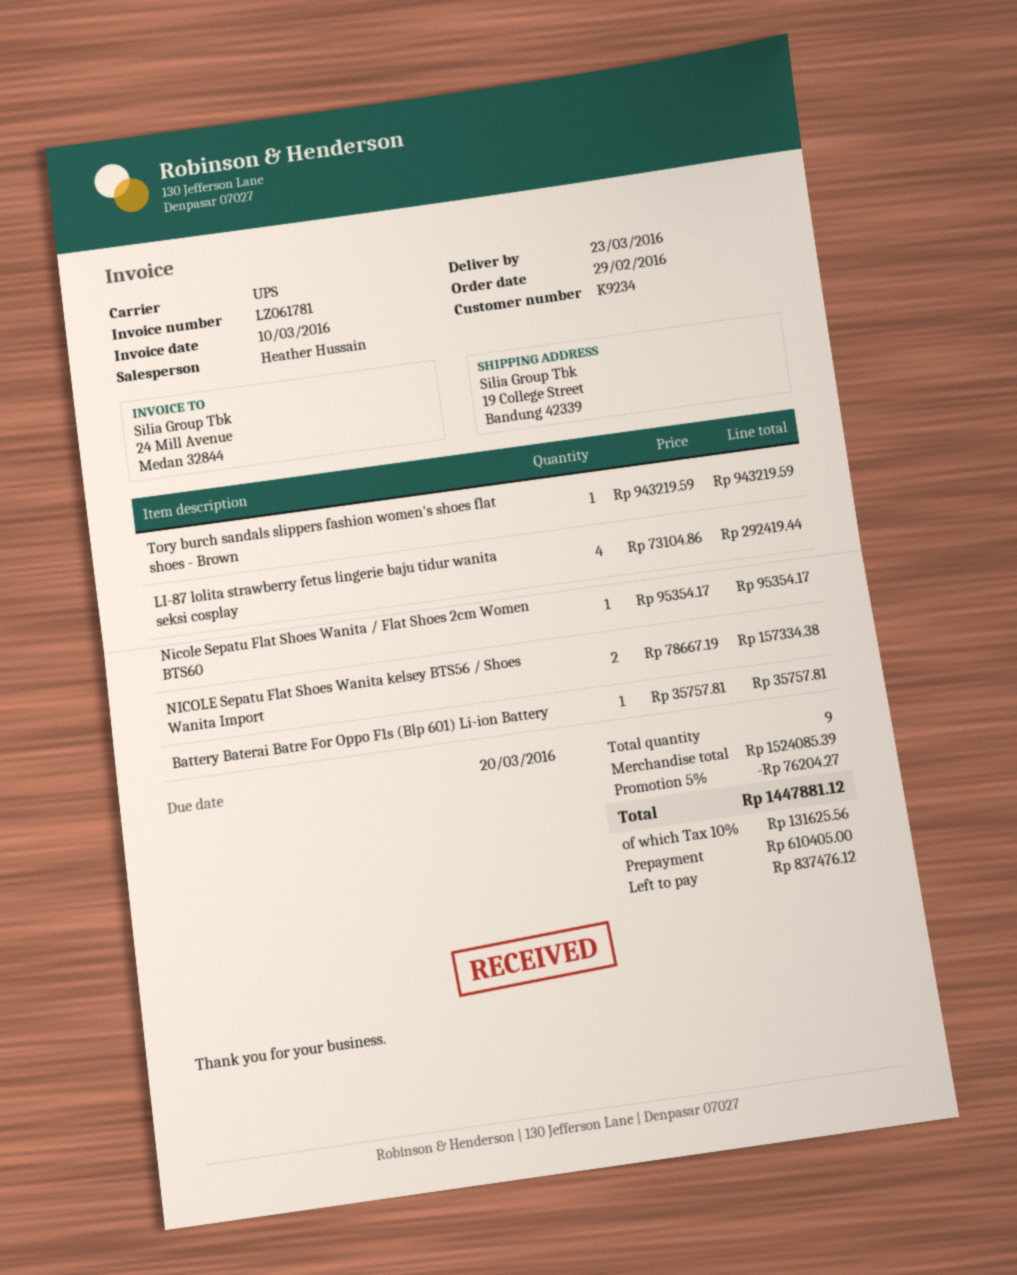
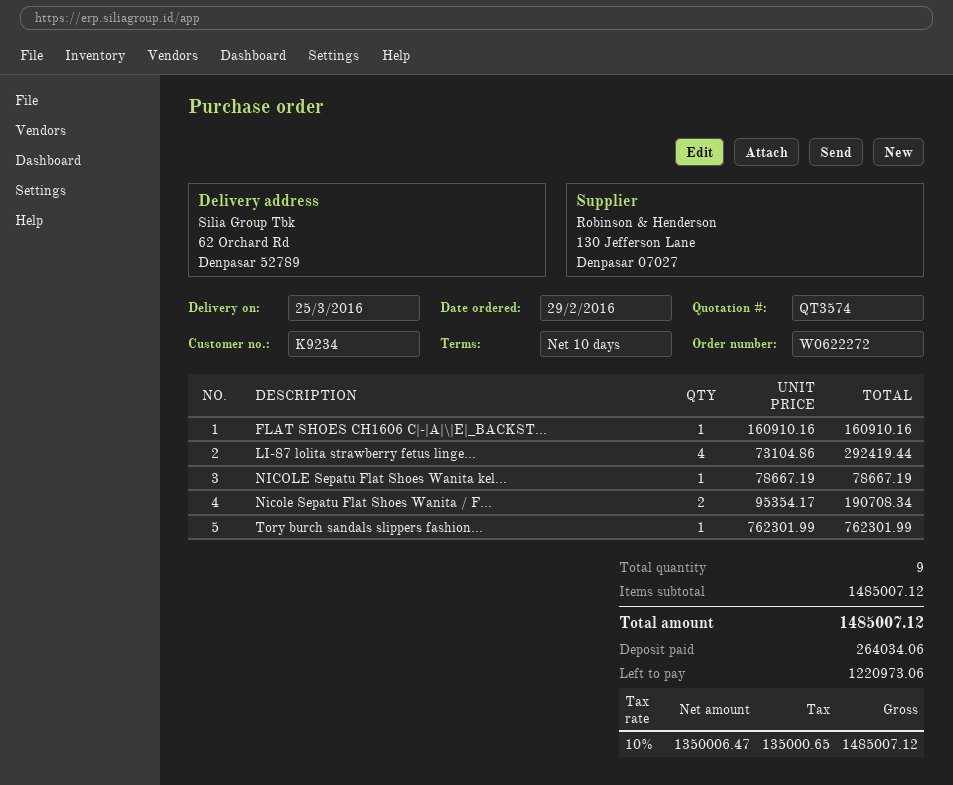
delivery date: 2016-03-23 -> 2016-03-25
ship to: 19 College Street, Bandung 42339 -> 62 Orchard Rd, Denpasar 52789
Tory burch sandals slippers fashion women's shoes flat shoes - Brown: 1 x 943219.59 = 943219.59 -> 1 x 762301.99 = 762301.99
Nicole Sepatu Flat Shoes Wanita / Flat Shoes 2cm Women BTS60: 1 x 95354.17 = 95354.17 -> 2 x 95354.17 = 190708.34
NICOLE Sepatu Flat Shoes Wanita kelsey BTS56 / Shoes Wanita Import: 2 x 78667.19 = 157334.38 -> 1 x 78667.19 = 78667.19
Battery Baterai Batre For Oppo F1s (Blp 601) Li-ion Battery: 1 x 35757.81 = 35757.81 -> none
FLAT SHOES CH1606 C|-|A|\|E|_BACKST...: none -> 1 x 160910.16 = 160910.16
subtotal: 1524085.39 -> 1485007.12
discount: 5% = 76204.27 -> none
tax: 10% = 131625.56 -> 10% = 135000.65
total: 1447881.12 -> 1485007.12
deposit: 610405.00 -> 264034.06
balance: 837476.12 -> 1220973.06

